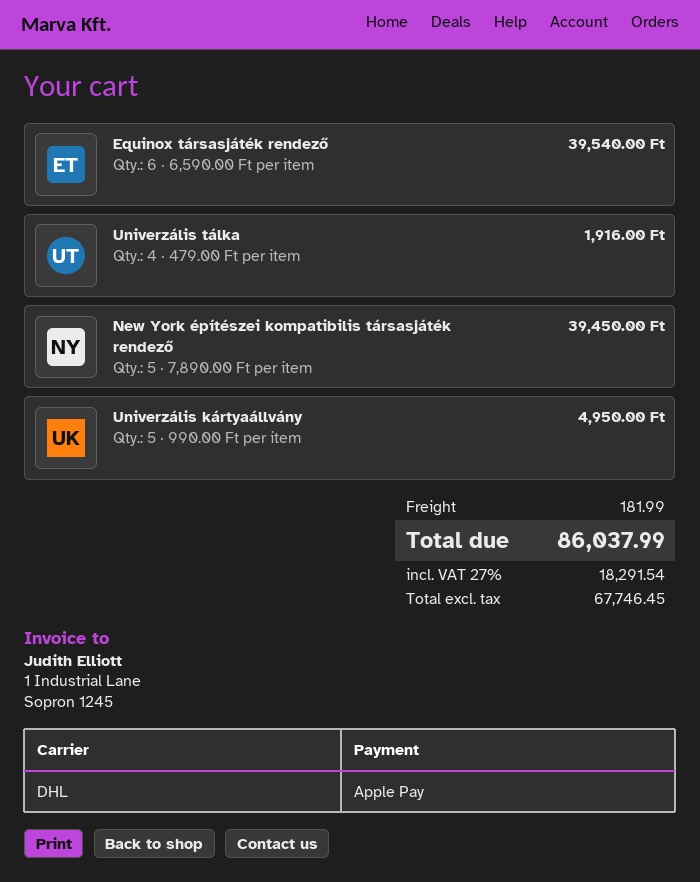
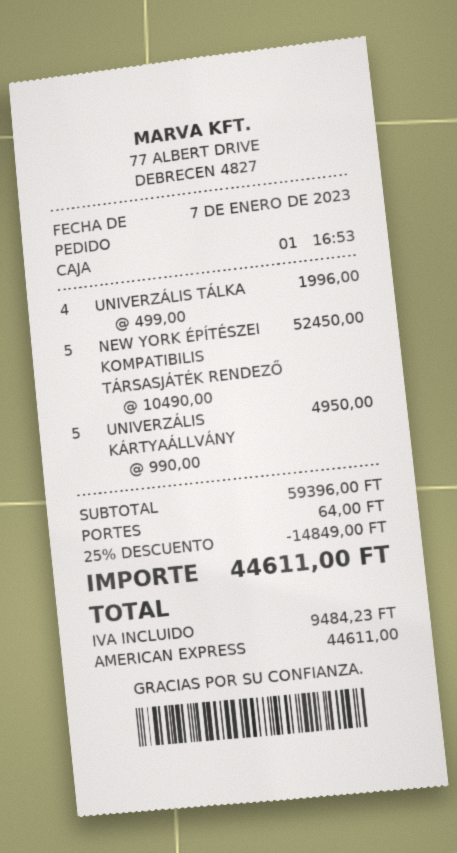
payment method: Apple Pay -> American Express
Equinox társasjáték rendező: 6 x 6590.00 = 39540.00 -> none
Univerzális tálka: 4 x 479.00 = 1916.00 -> 4 x 499.00 = 1996.00
New York építészei kompatibilis társasjáték rendező: 5 x 7890.00 = 39450.00 -> 5 x 10490.00 = 52450.00
discount: none -> 25% = 14849.00
shipping: 181.99 -> 64.00
tax: 18291.54 -> 9484.23
total: 86037.99 -> 44611.00

